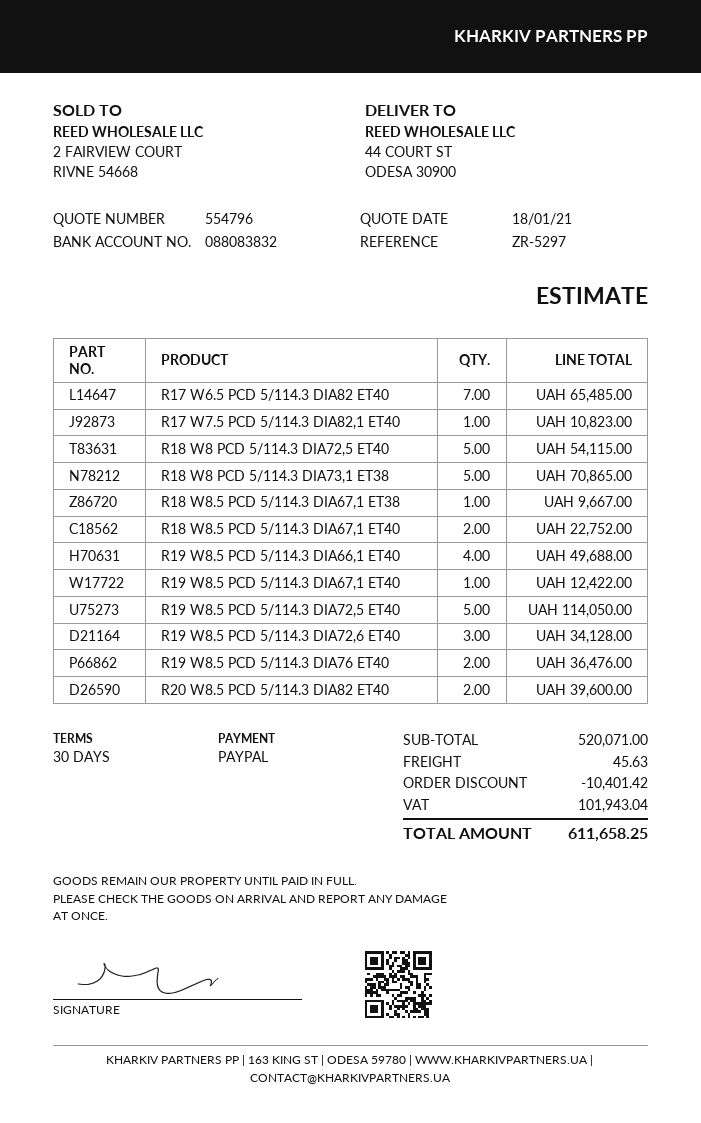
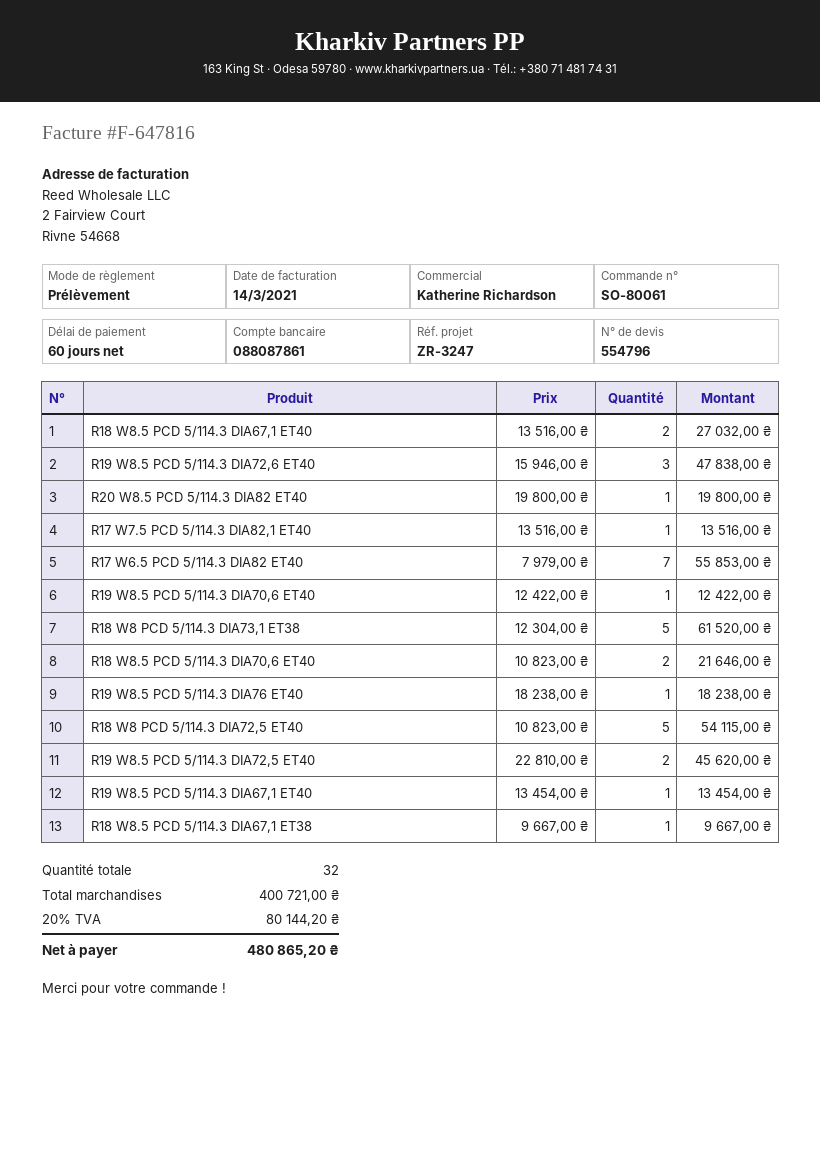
payment terms: 30 days -> 60 days
reference: ZR-5297 -> ZR-3247
payment method: PayPal -> direct debit
bank account: 088083832 -> 088087861
R17 W6.5 PCD 5/114.3 DIA82 ET40: 7 for 65485.00 -> 7 for 55853.00
R17 W7.5 PCD 5/114.3 DIA82,1 ET40: 1 for 10823.00 -> 1 for 13516.00
R18 W8 PCD 5/114.3 DIA73,1 ET38: 5 for 70865.00 -> 5 for 61520.00
R18 W8.5 PCD 5/114.3 DIA67,1 ET40: 2 for 22752.00 -> 2 for 27032.00
R19 W8.5 PCD 5/114.3 DIA66,1 ET40: 4 for 49688.00 -> none
R19 W8.5 PCD 5/114.3 DIA67,1 ET40: 1 for 12422.00 -> 1 for 13454.00
R19 W8.5 PCD 5/114.3 DIA72,5 ET40: 5 for 114050.00 -> 2 for 45620.00
R19 W8.5 PCD 5/114.3 DIA72,6 ET40: 3 for 34128.00 -> 3 for 47838.00
R19 W8.5 PCD 5/114.3 DIA76 ET40: 2 for 36476.00 -> 1 for 18238.00
R20 W8.5 PCD 5/114.3 DIA82 ET40: 2 for 39600.00 -> 1 for 19800.00
R19 W8.5 PCD 5/114.3 DIA70,6 ET40: none -> 1 for 12422.00
R18 W8.5 PCD 5/114.3 DIA70,6 ET40: none -> 2 for 21646.00
subtotal: 520071.00 -> 400721.00
discount: 10401.42 -> none
shipping: 45.63 -> none
tax: 101943.04 -> 80144.20
total: 611658.25 -> 480865.20

